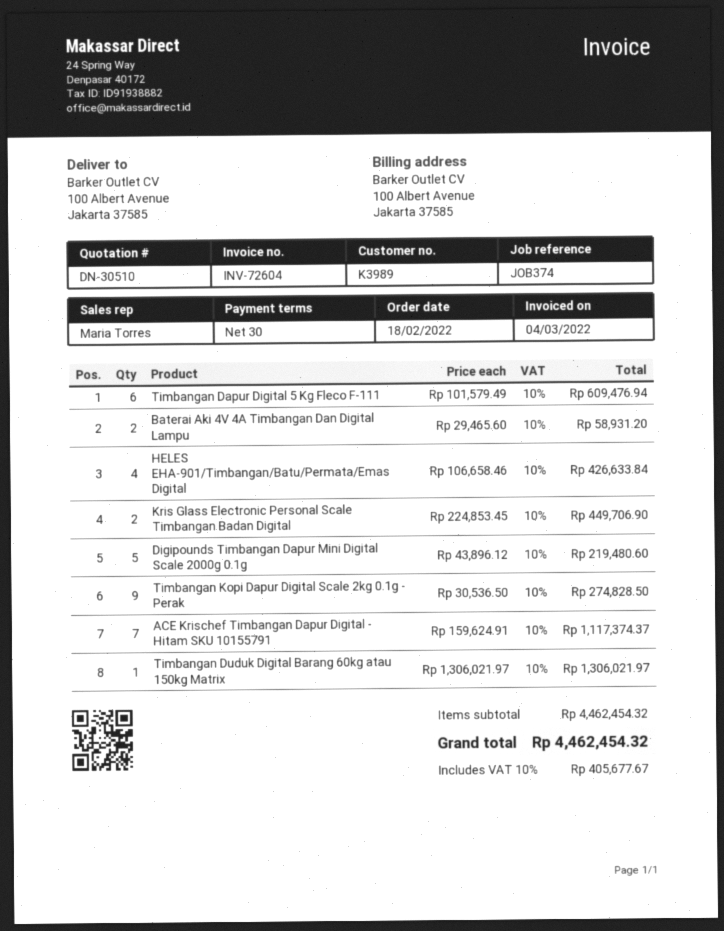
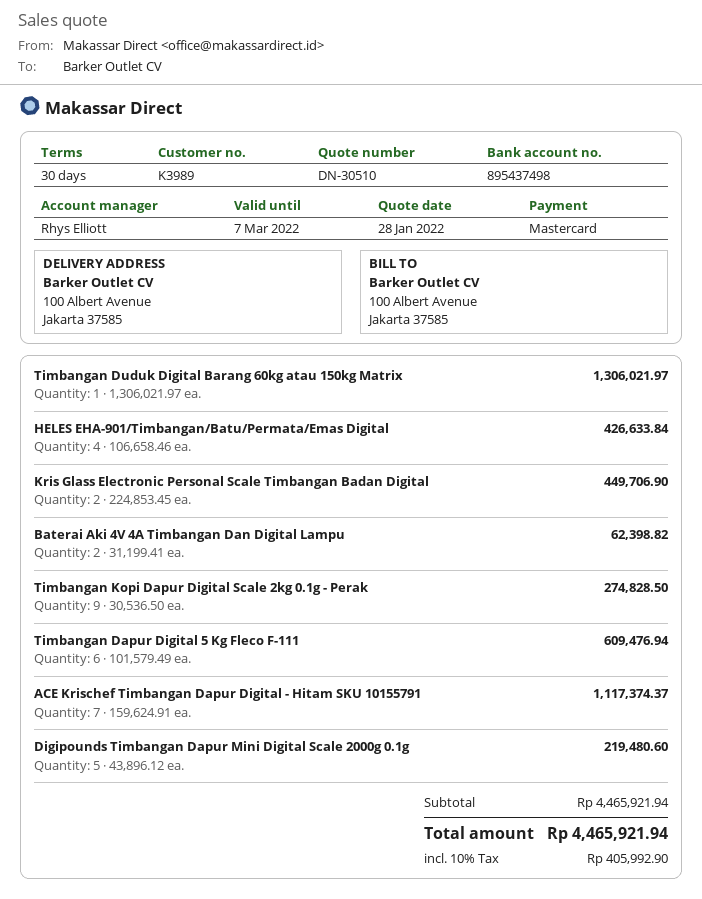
sales rep: Maria Torres -> Rhys Elliott
Baterai Aki 4V 4A Timbangan Dan Digital Lampu: 2 x 29465.60 = 58931.20 -> 2 x 31199.41 = 62398.82
subtotal: 4462454.32 -> 4465921.94
tax: 10% = 405677.67 -> 10% = 405992.90
total: 4462454.32 -> 4465921.94

